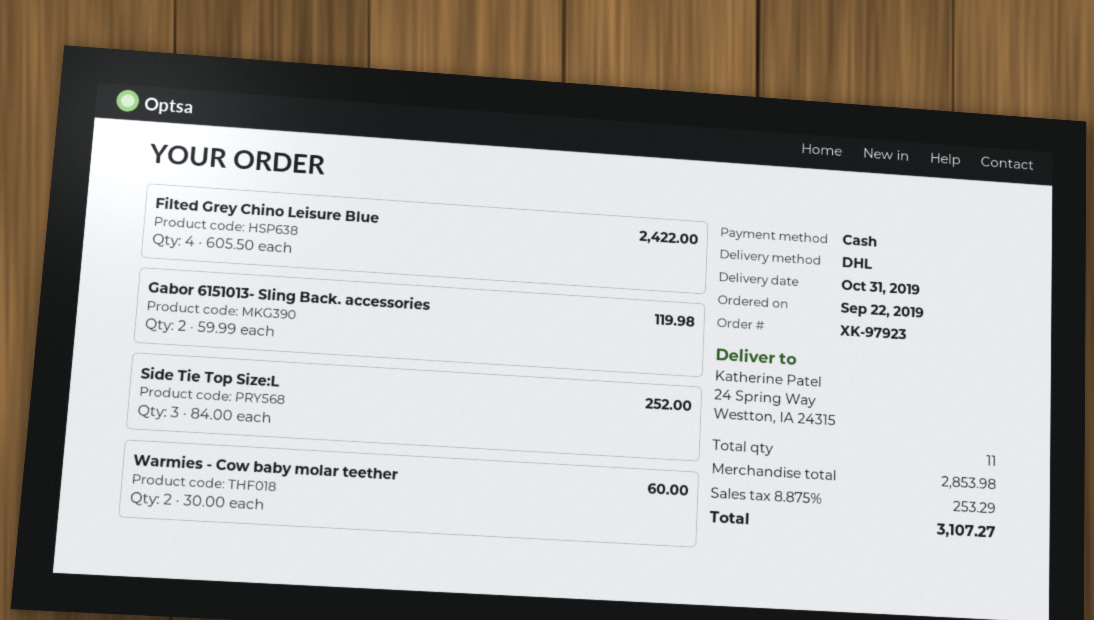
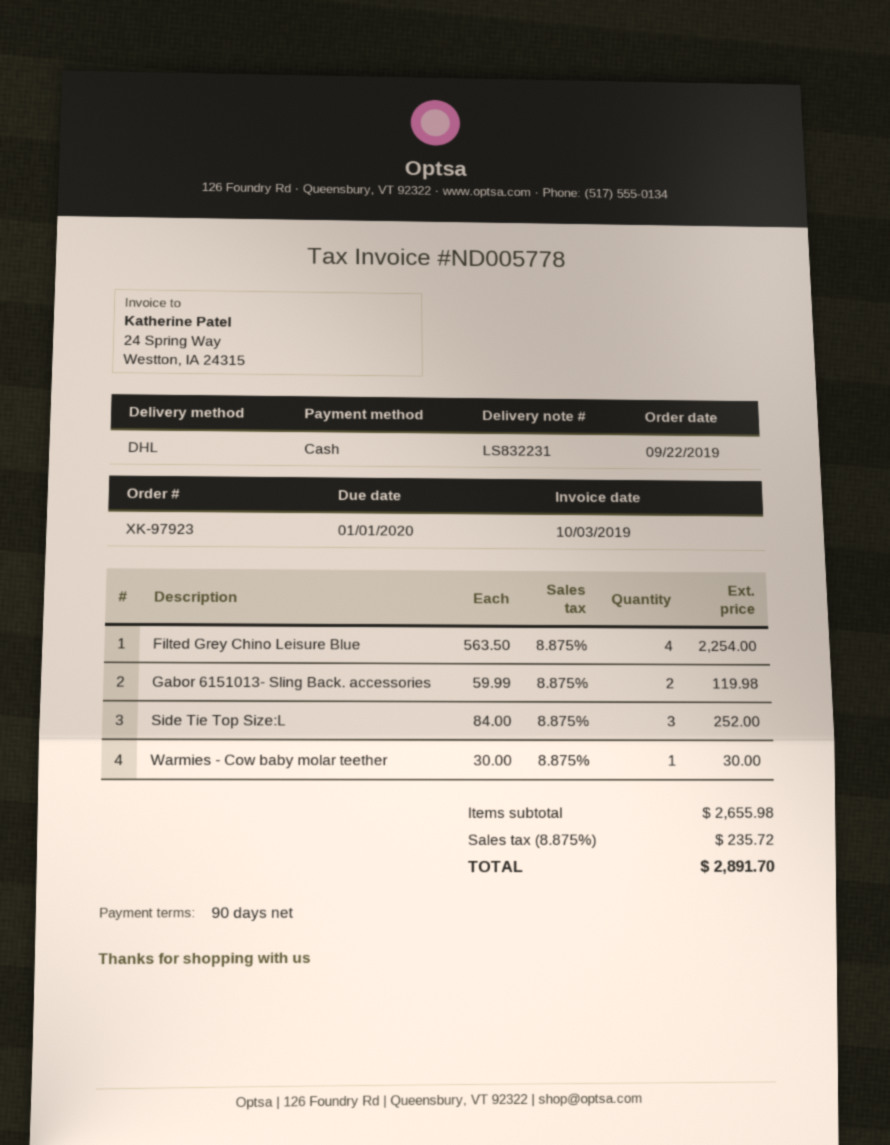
Filted Grey Chino Leisure Blue: 4 x 605.50 = 2422.00 -> 4 x 563.50 = 2254.00
Warmies - Cow baby molar teether: 2 x 30.00 = 60.00 -> 1 x 30.00 = 30.00
subtotal: 2853.98 -> 2655.98
tax: 8.875% = 253.29 -> 8.875% = 235.72
total: 3107.27 -> 2891.70

